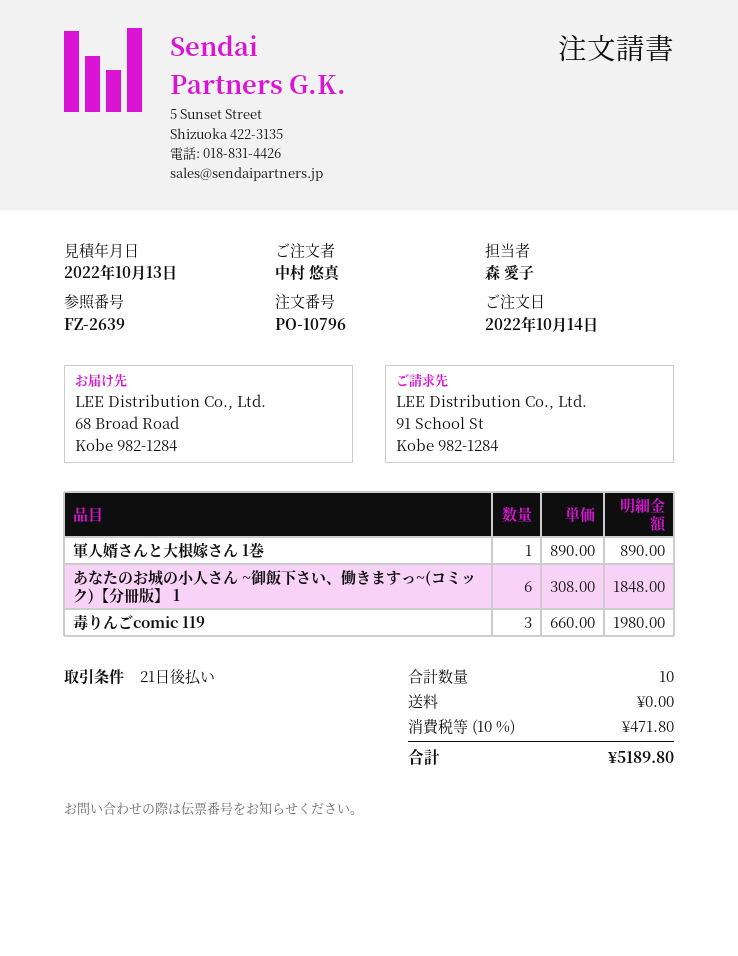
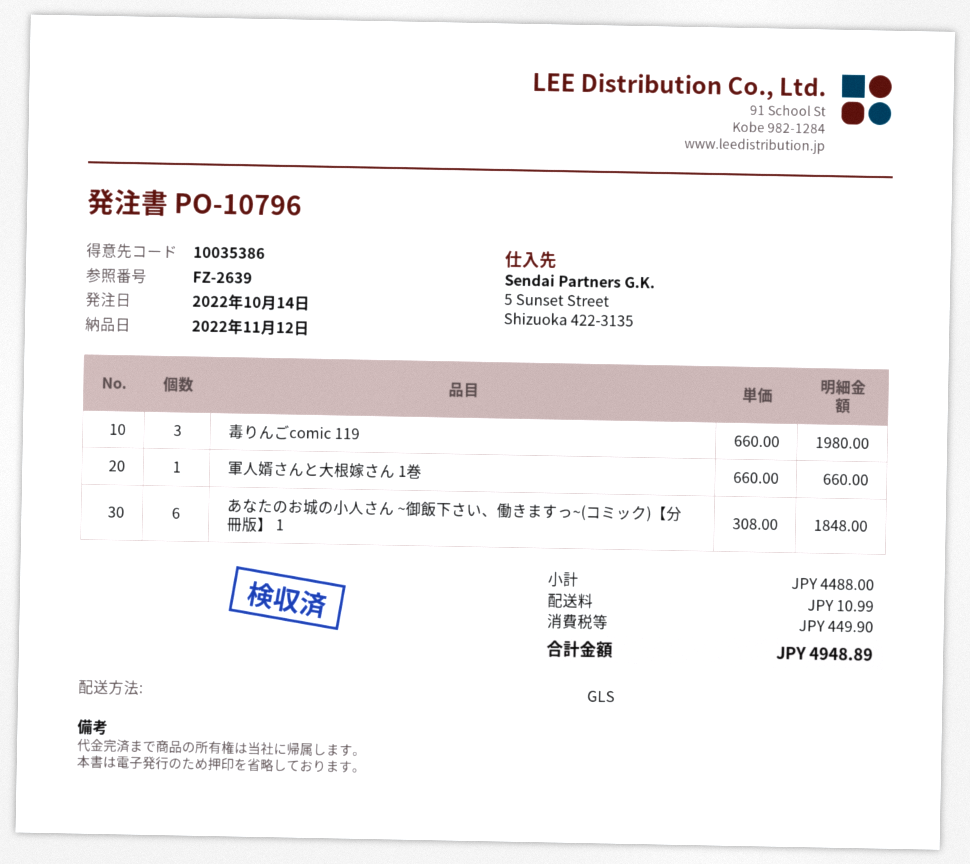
軍人婿さんと大根嫁さん 1巻: 1 x 890.00 = 890.00 -> 1 x 660.00 = 660.00
shipping: 0.00 -> 10.99
tax: 471.80 -> 449.90
total: 5189.80 -> 4948.89

